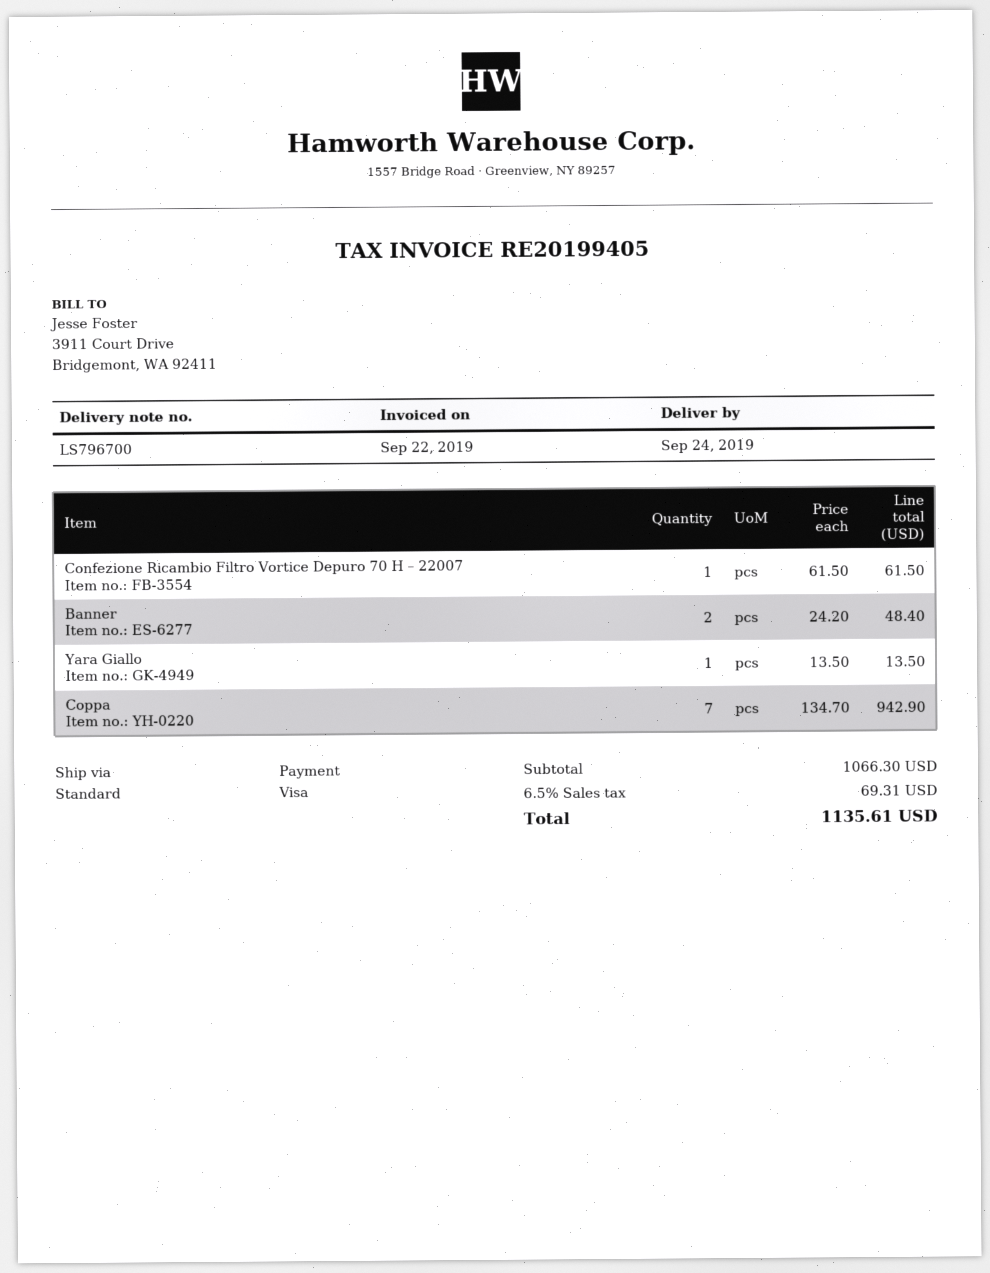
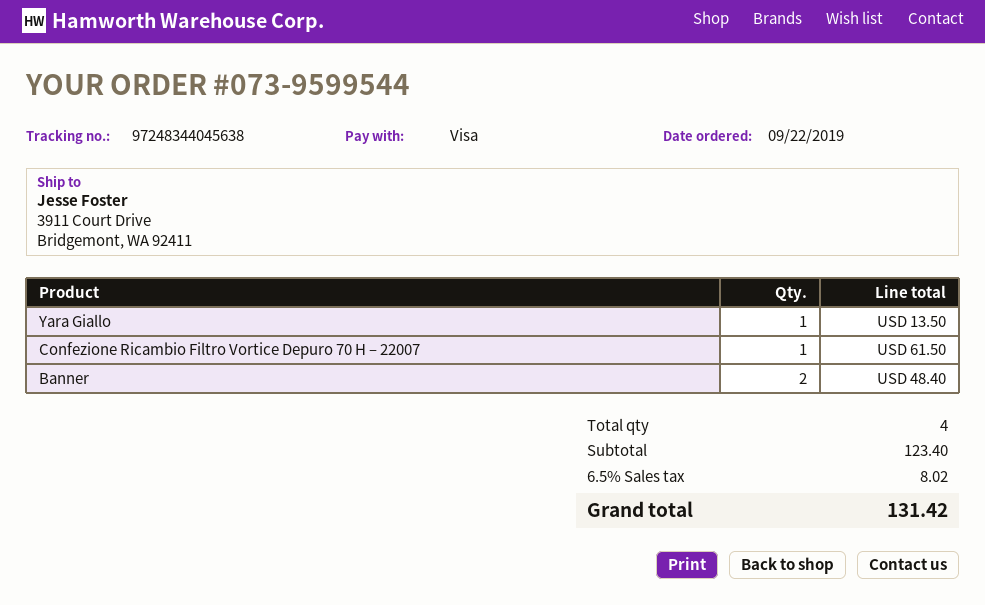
Coppa: 7 for 942.90 -> none
subtotal: 1066.30 -> 123.40
tax: 6.5% = 69.31 -> 6.5% = 8.02
total: 1135.61 -> 131.42

